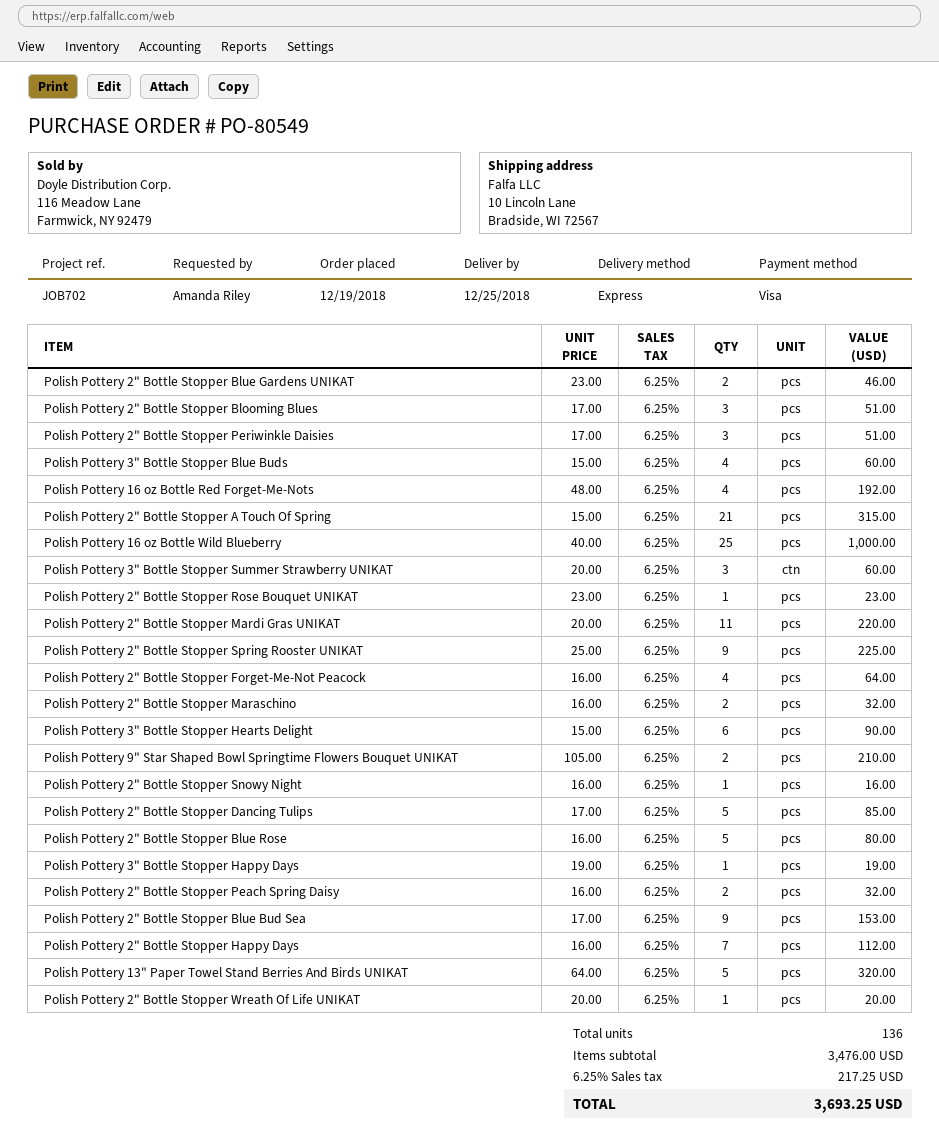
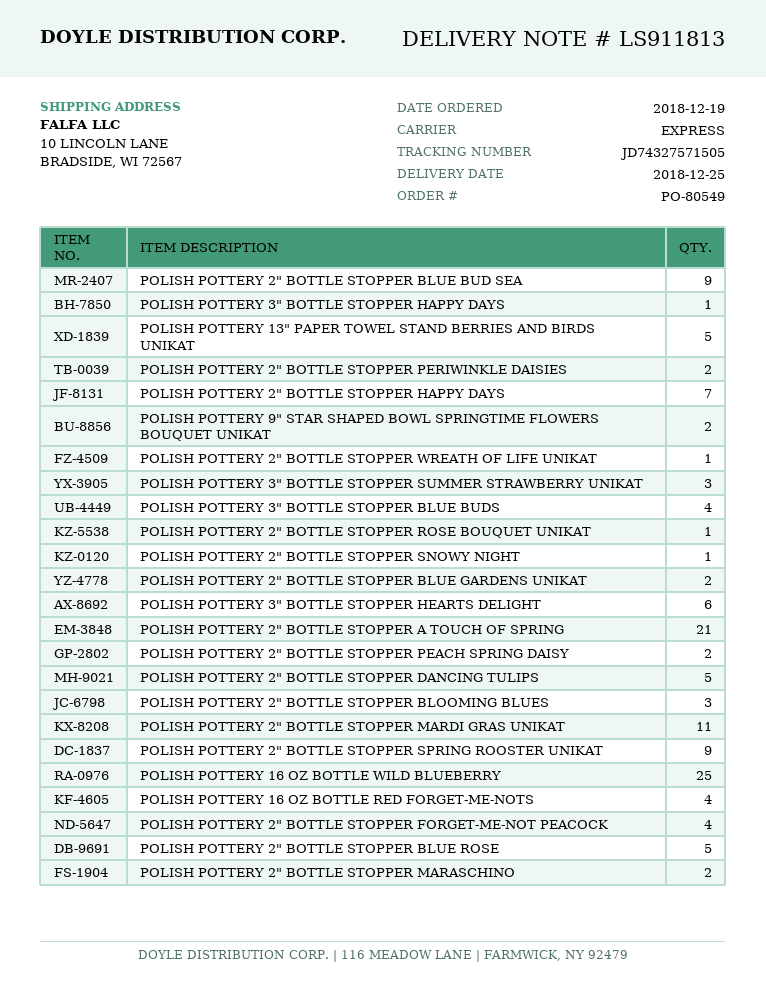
Polish Pottery 2" Bottle Stopper Periwinkle Daisies: 3 -> 2

